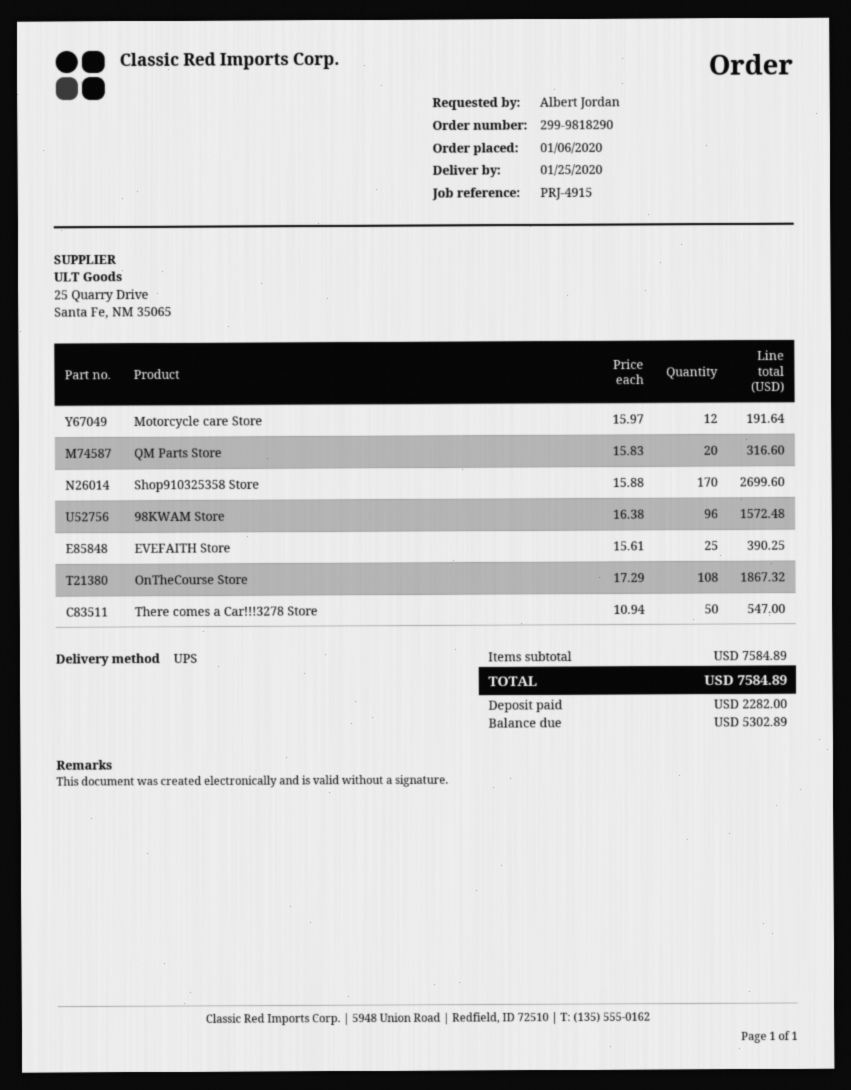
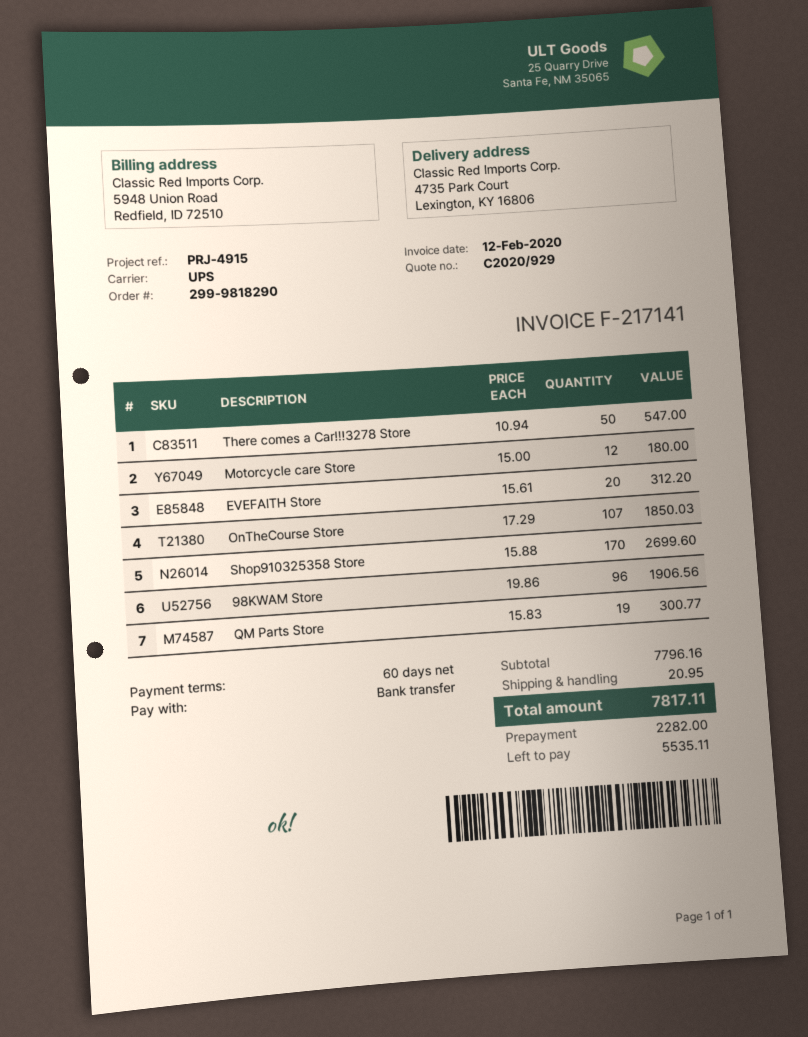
Motorcycle care Store: 12 x 15.97 = 191.64 -> 12 x 15.00 = 180.00
QM Parts Store: 20 x 15.83 = 316.60 -> 19 x 15.83 = 300.77
98KWAM Store: 96 x 16.38 = 1572.48 -> 96 x 19.86 = 1906.56
EVEFAITH Store: 25 x 15.61 = 390.25 -> 20 x 15.61 = 312.20
OnTheCourse Store: 108 x 17.29 = 1867.32 -> 107 x 17.29 = 1850.03
subtotal: 7584.89 -> 7796.16
shipping: none -> 20.95
total: 7584.89 -> 7817.11
balance: 5302.89 -> 5535.11

